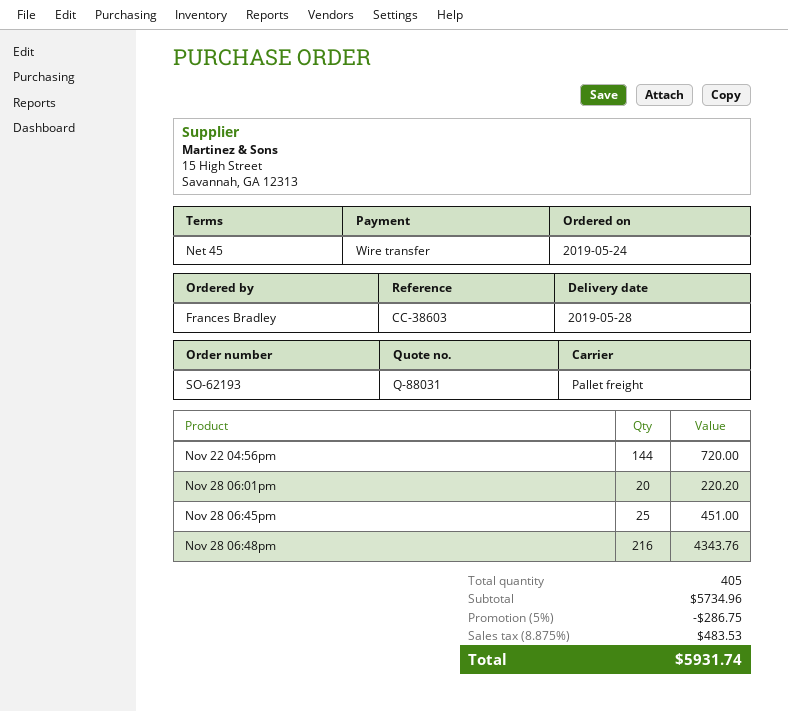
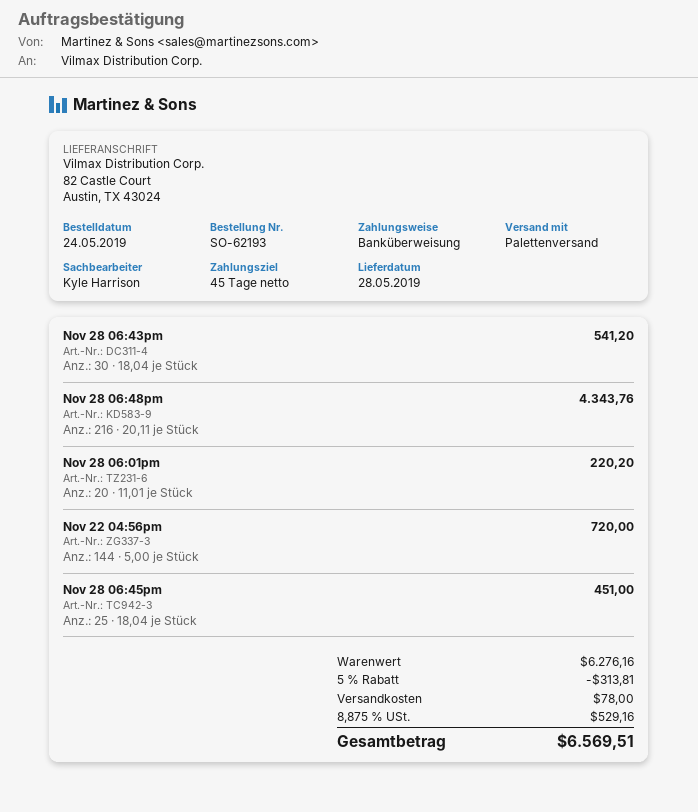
Nov 28 06:43pm: none -> 30 for 541.20
subtotal: 5734.96 -> 6276.16
discount: 5% = 286.75 -> 5% = 313.81
shipping: none -> 78.00
tax: 8.875% = 483.53 -> 8.875% = 529.16
total: 5931.74 -> 6569.51

